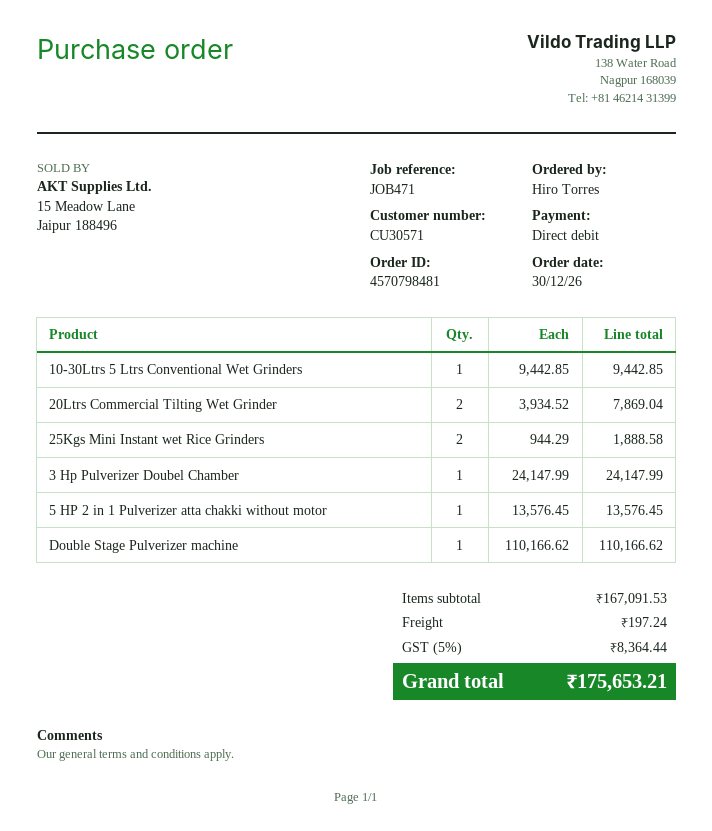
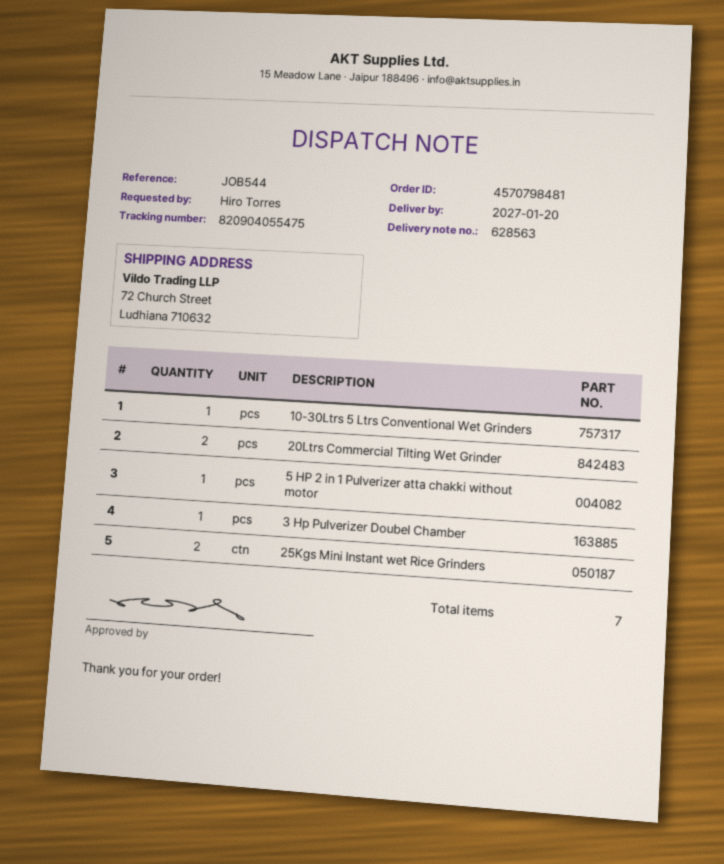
reference: JOB471 -> JOB544
Double Stage Pulverizer machine: 1 -> none

